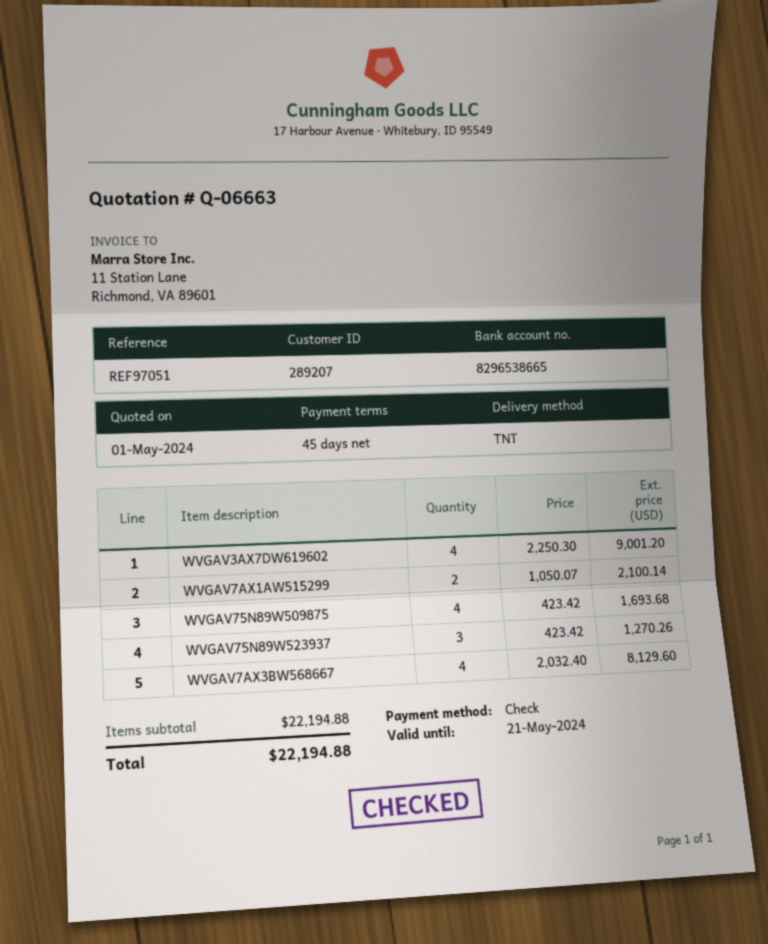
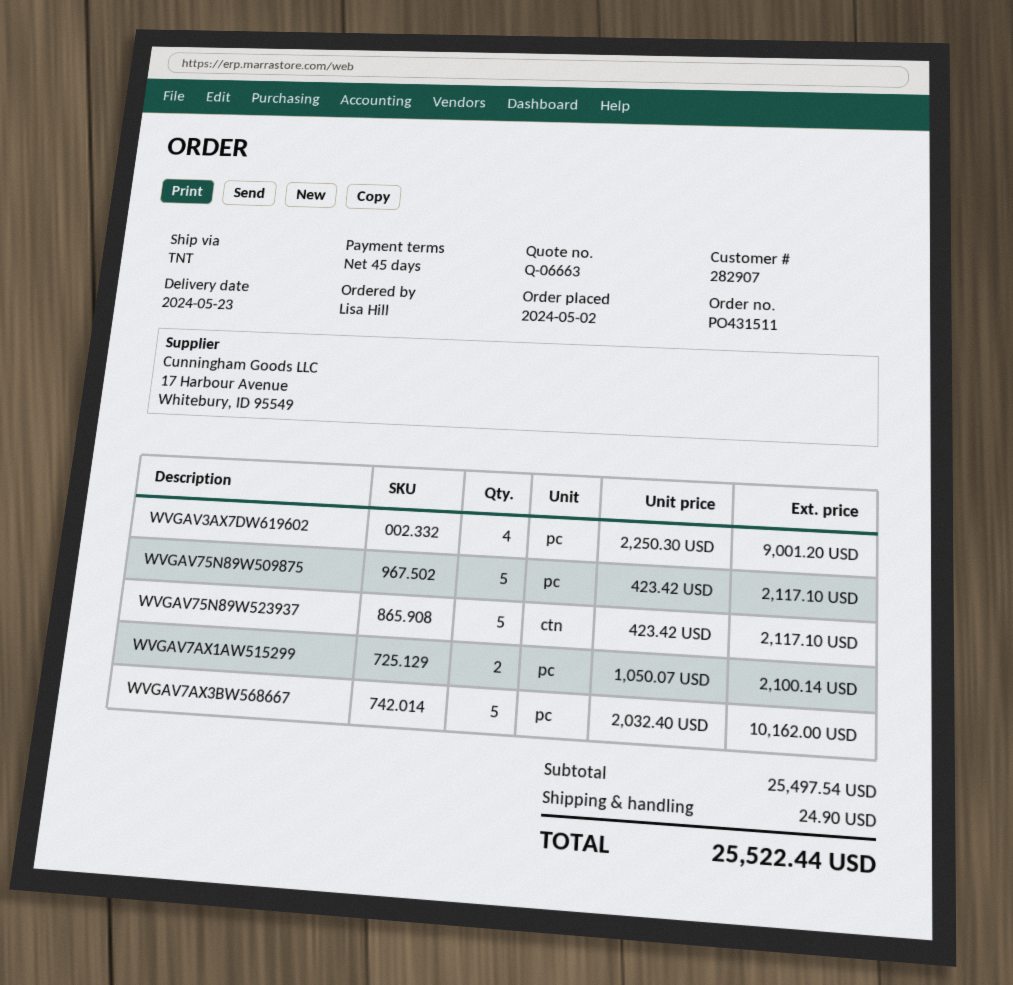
customer number: 289207 -> 282907
WVGAV75N89W509875: 4 x 423.42 = 1693.68 -> 5 x 423.42 = 2117.10
WVGAV75N89W523937: 3 x 423.42 = 1270.26 -> 5 x 423.42 = 2117.10
WVGAV7AX3BW568667: 4 x 2032.40 = 8129.60 -> 5 x 2032.40 = 10162.00
subtotal: 22194.88 -> 25497.54
shipping: none -> 24.90
total: 22194.88 -> 25522.44

